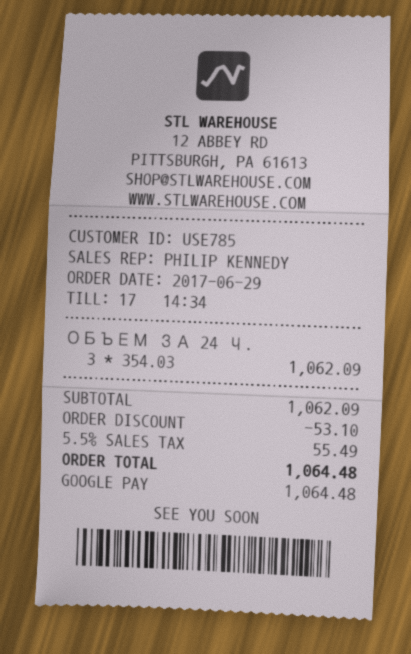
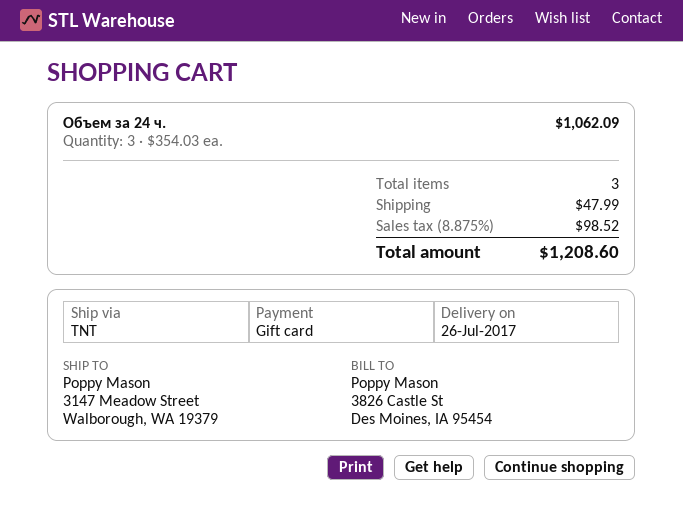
payment method: Google Pay -> gift card
discount: 53.10 -> none
shipping: none -> 47.99
tax: 5.5% = 55.49 -> 8.875% = 98.52
total: 1064.48 -> 1208.60

